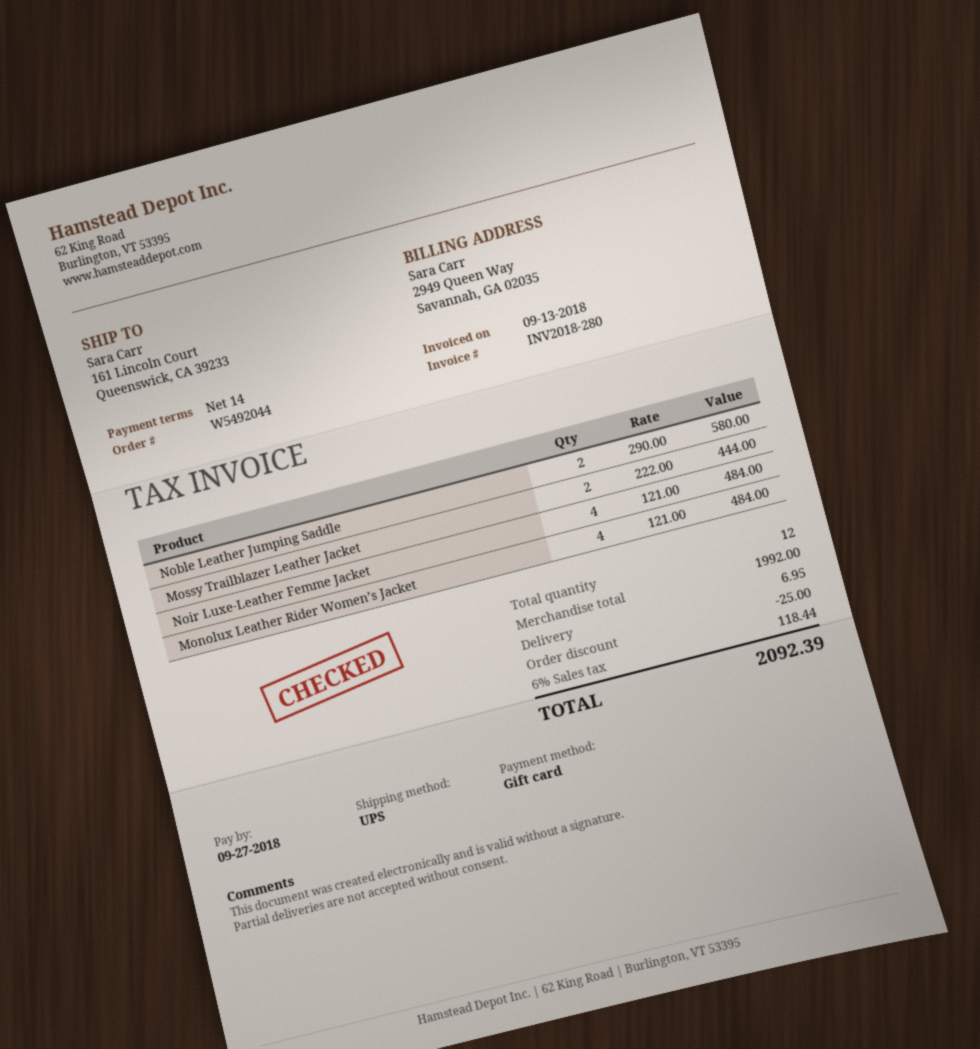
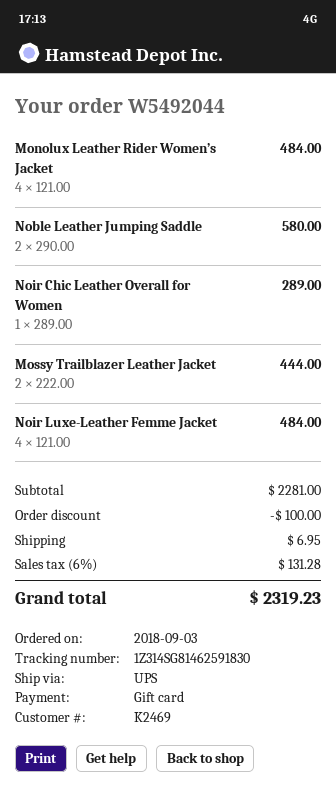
Noir Chic Leather Overall for Women: none -> 1 x 289.00 = 289.00
subtotal: 1992.00 -> 2281.00
discount: 25.00 -> 100.00
tax: 6% = 118.44 -> 6% = 131.28
total: 2092.39 -> 2319.23

